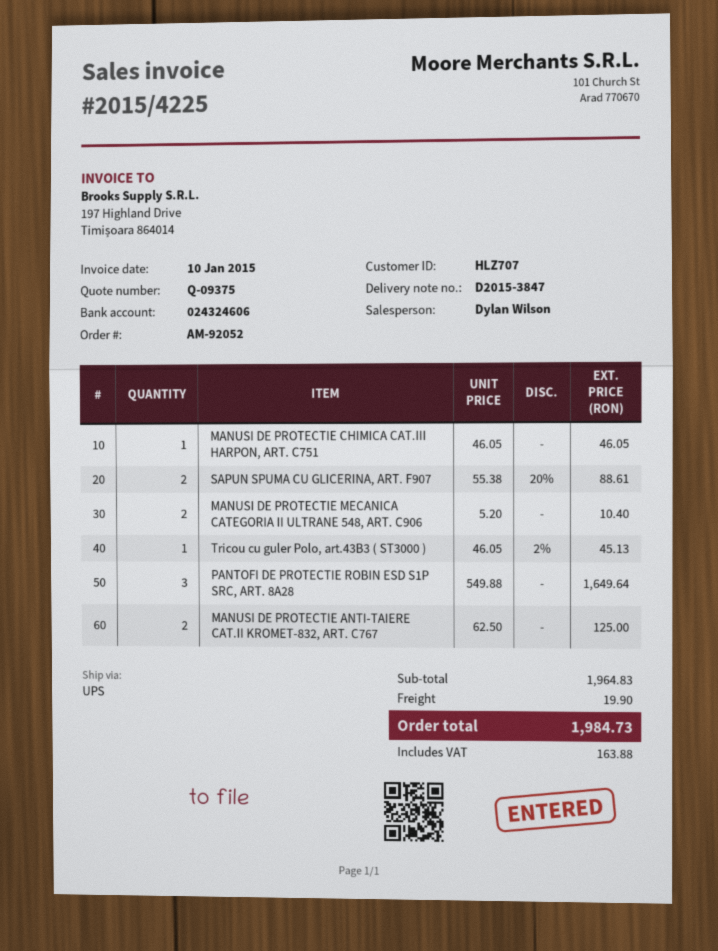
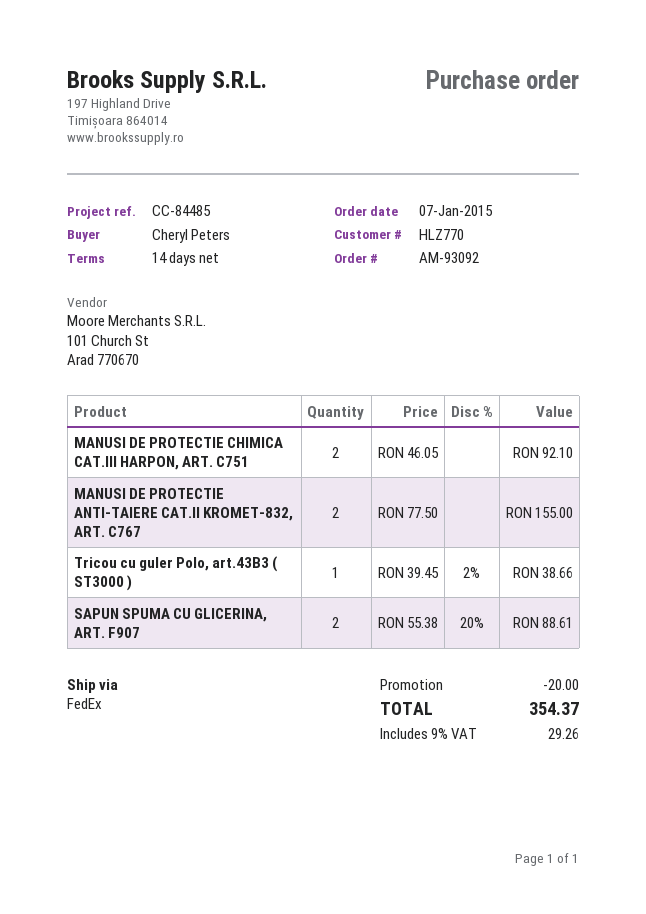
order number: AM-92052 -> AM-93092
customer number: HLZ707 -> HLZ770
shipping method: UPS -> FedEx
MANUSI DE PROTECTIE CHIMICA CAT.III HARPON, ART. C751: 1 x 46.05 = 46.05 -> 2 x 46.05 = 92.10
MANUSI DE PROTECTIE MECANICA CATEGORIA II ULTRANE 548, ART. C906: 2 x 5.20 = 10.40 -> none
Tricou cu guler Polo, art.43B3 ( ST3000 ): 1 x 46.05 - 2% = 45.13 -> 1 x 39.45 - 2% = 38.66
PANTOFI DE PROTECTIE ROBIN ESD S1P SRC, ART. 8A28: 3 x 549.88 = 1649.64 -> none
MANUSI DE PROTECTIE ANTI-TAIERE CAT.II KROMET-832, ART. C767: 2 x 62.50 = 125.00 -> 2 x 77.50 = 155.00
discount: none -> 20.00
shipping: 19.90 -> none
tax: 163.88 -> 29.26
total: 1984.73 -> 354.37

